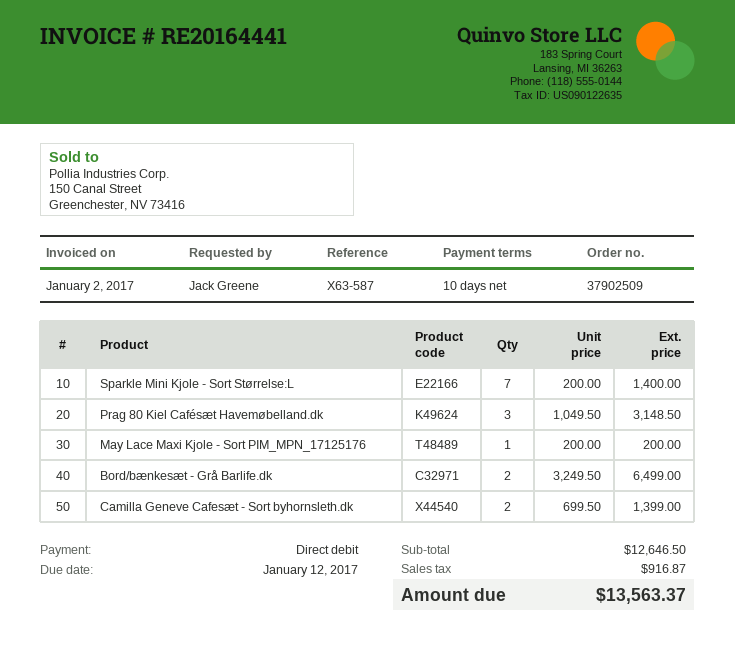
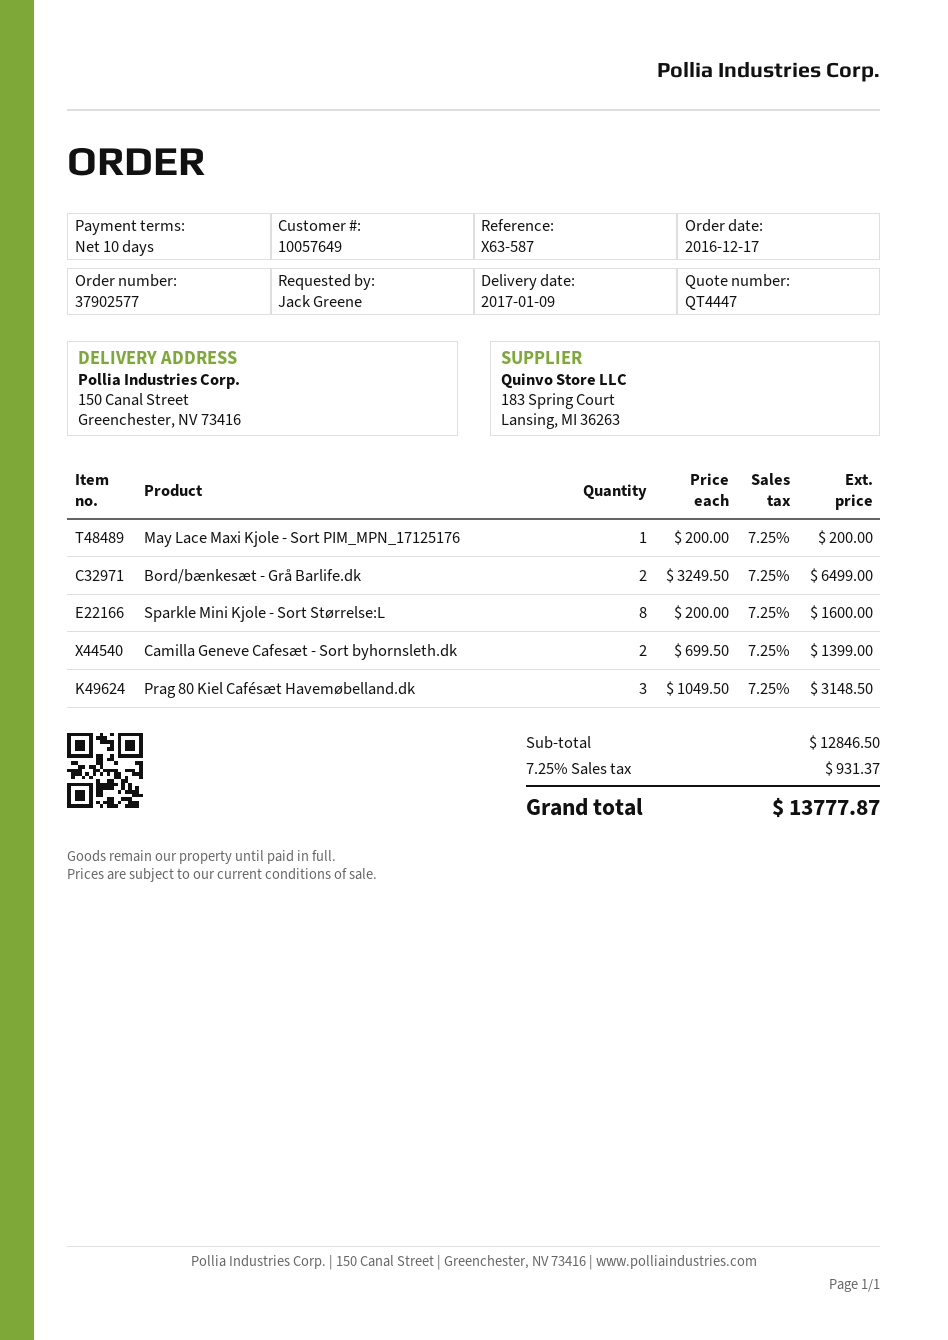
order number: 37902509 -> 37902577
Sparkle Mini Kjole - Sort Størrelse:L: 7 x 200.00 = 1400.00 -> 8 x 200.00 = 1600.00
subtotal: 12646.50 -> 12846.50
tax: 916.87 -> 931.37
total: 13563.37 -> 13777.87

